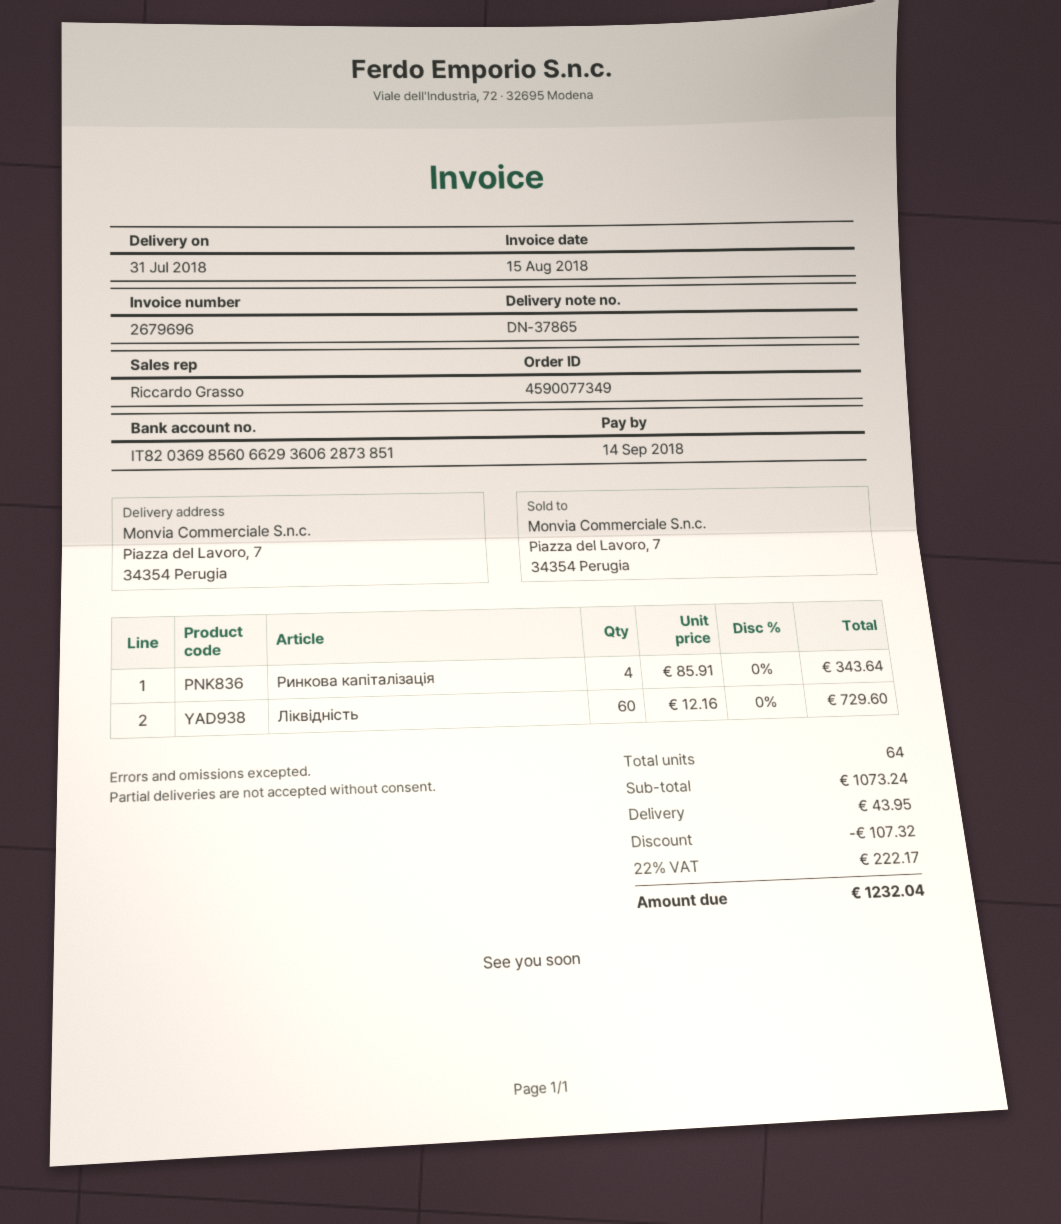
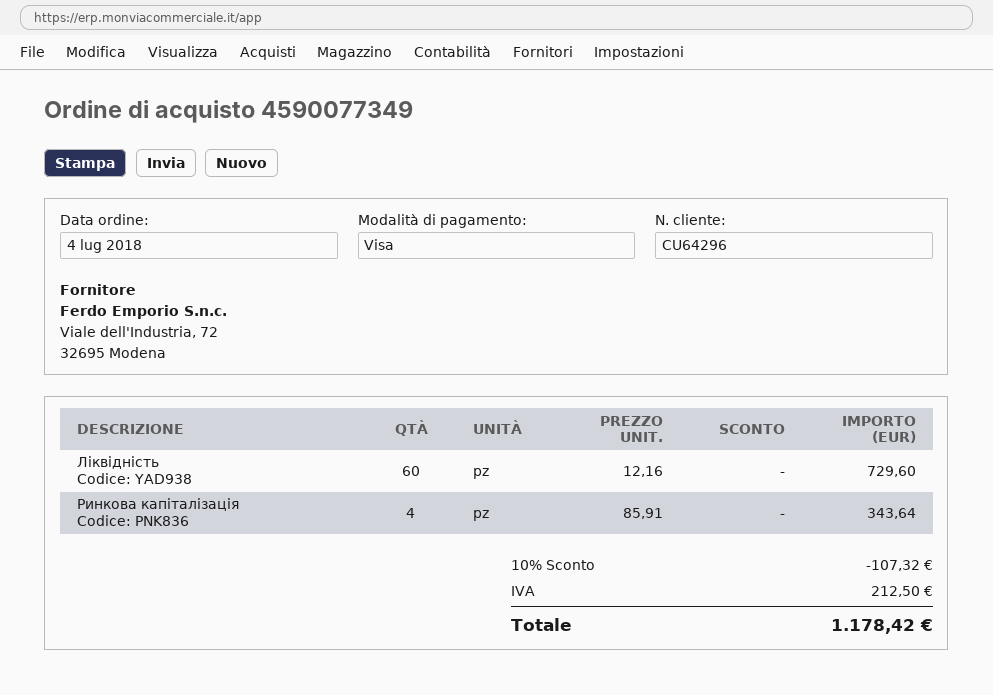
shipping: 43.95 -> none
tax: 222.17 -> 212.50
total: 1232.04 -> 1178.42

